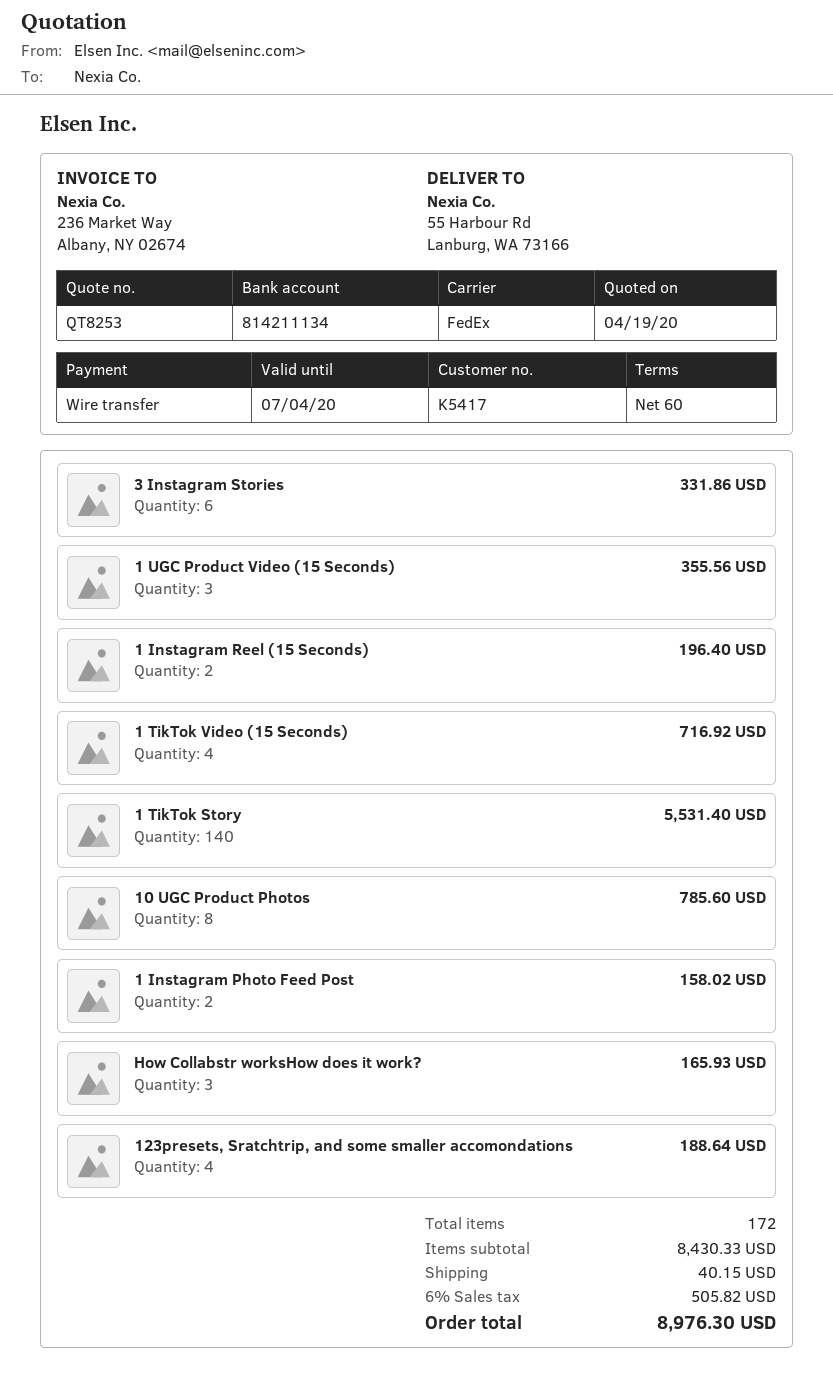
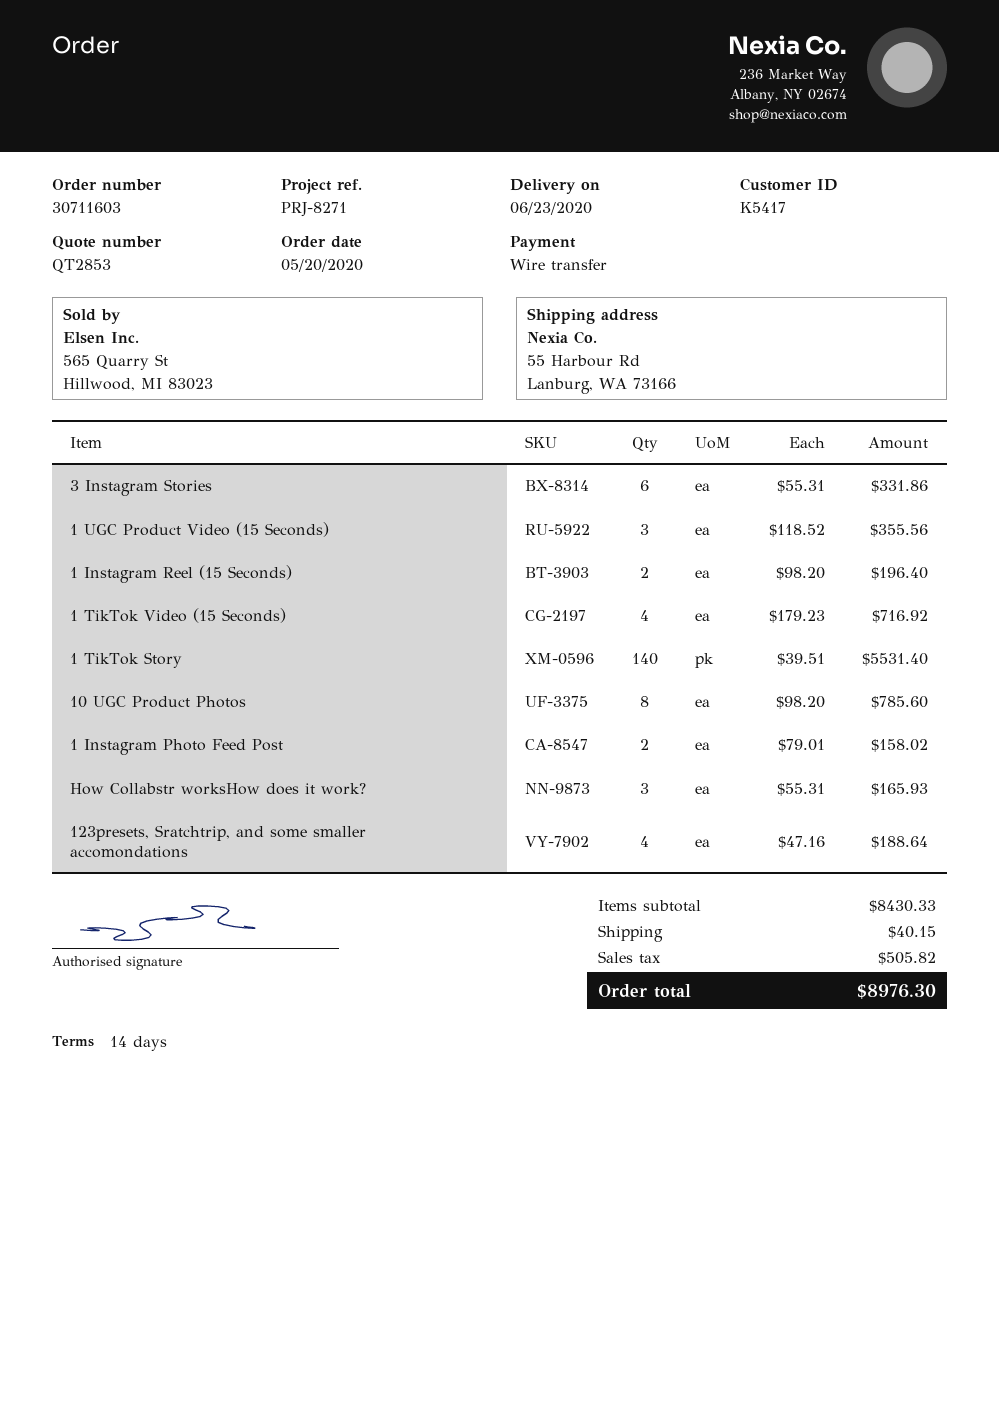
quote number: QT8253 -> QT2853
payment terms: 60 days -> 14 days

